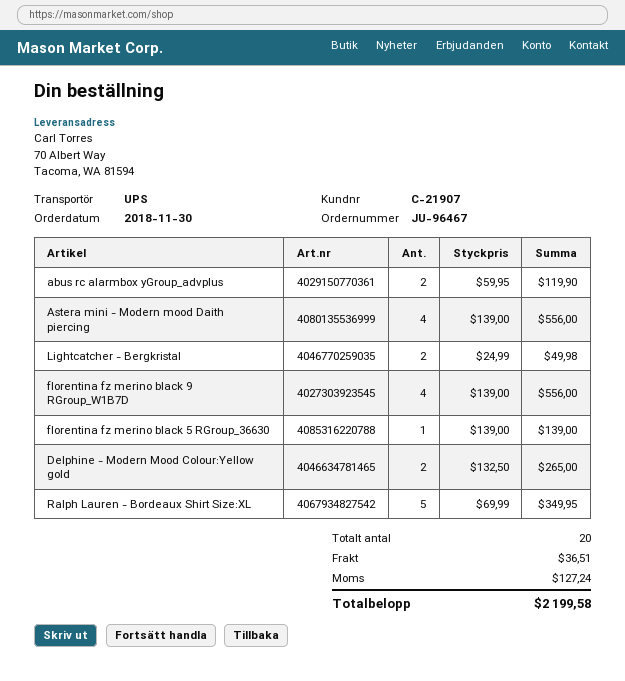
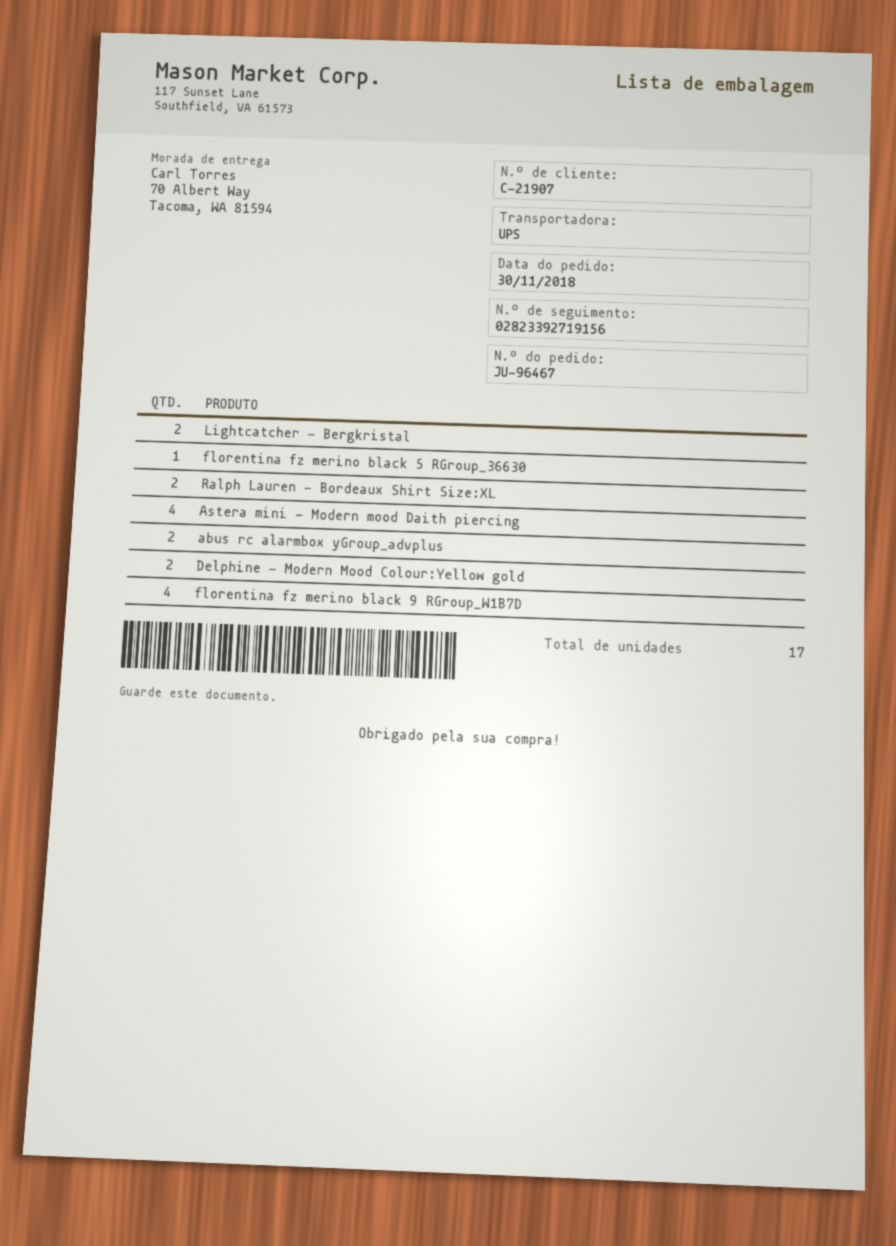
Ralph Lauren - Bordeaux Shirt Size:XL: 5 -> 2
total quantity: 20 -> 17

